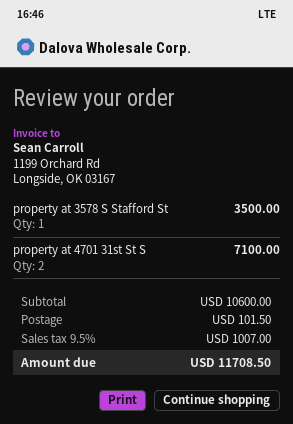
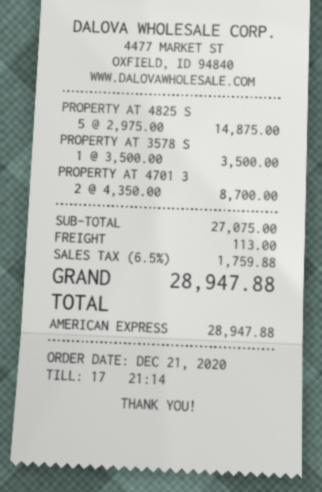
property at 4701 31st St S: 2 for 7100.00 -> 2 for 8700.00
PROPERTY AT 4825 S: none -> 5 for 14875.00
subtotal: 10600.00 -> 27075.00
shipping: 101.50 -> 113.00
tax: 9.5% = 1007.00 -> 6.5% = 1759.88
total: 11708.50 -> 28947.88

